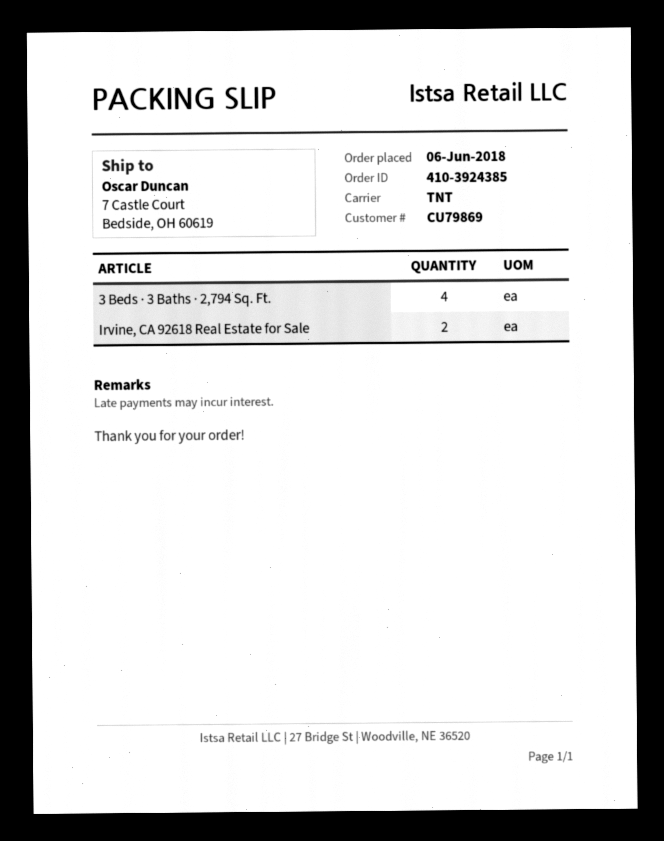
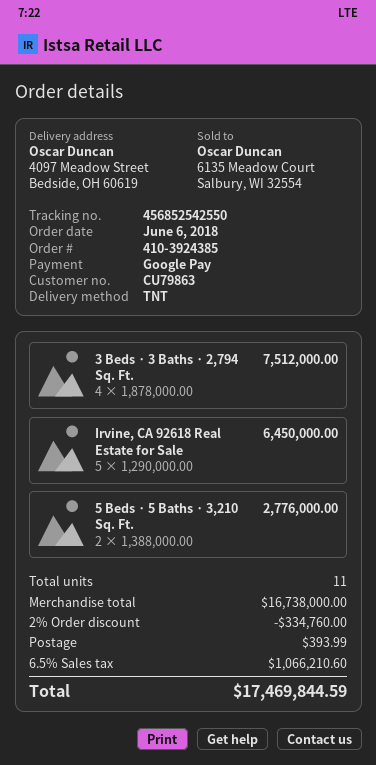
customer number: CU79869 -> CU79863
ship to: 7 Castle Court, Bedside, OH 60619 -> 4097 Meadow Street, Bedside, OH 60619
Irvine, CA 92618 Real Estate for Sale: 2 -> 5
5 Beds · 5 Baths · 3,210 Sq. Ft.: none -> 2

